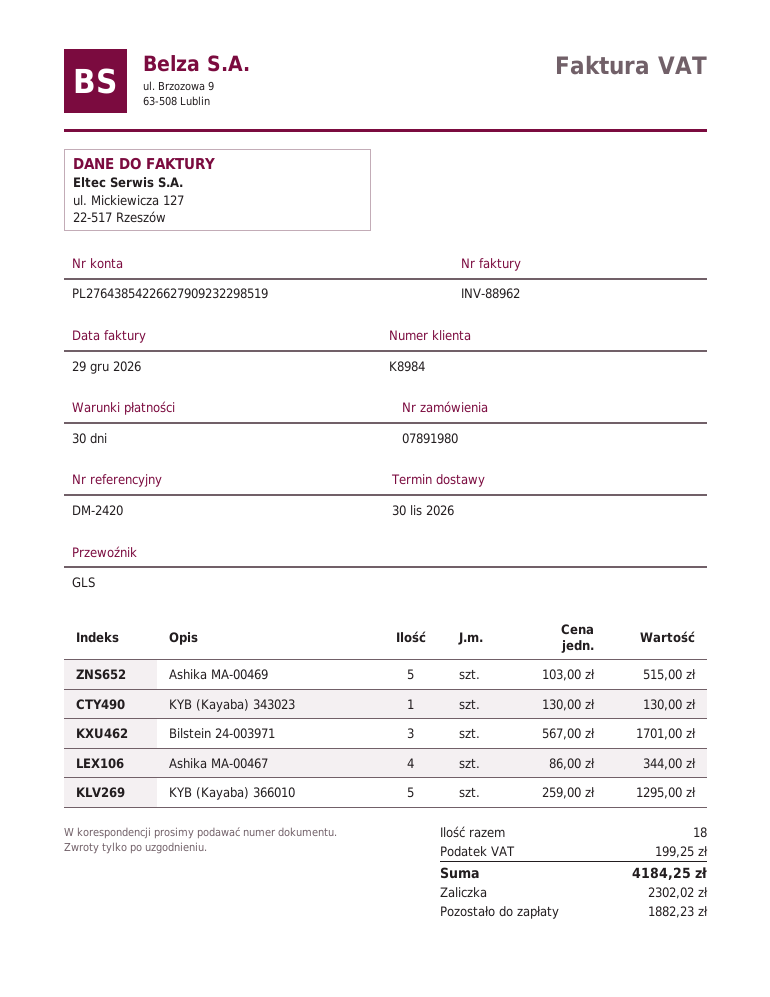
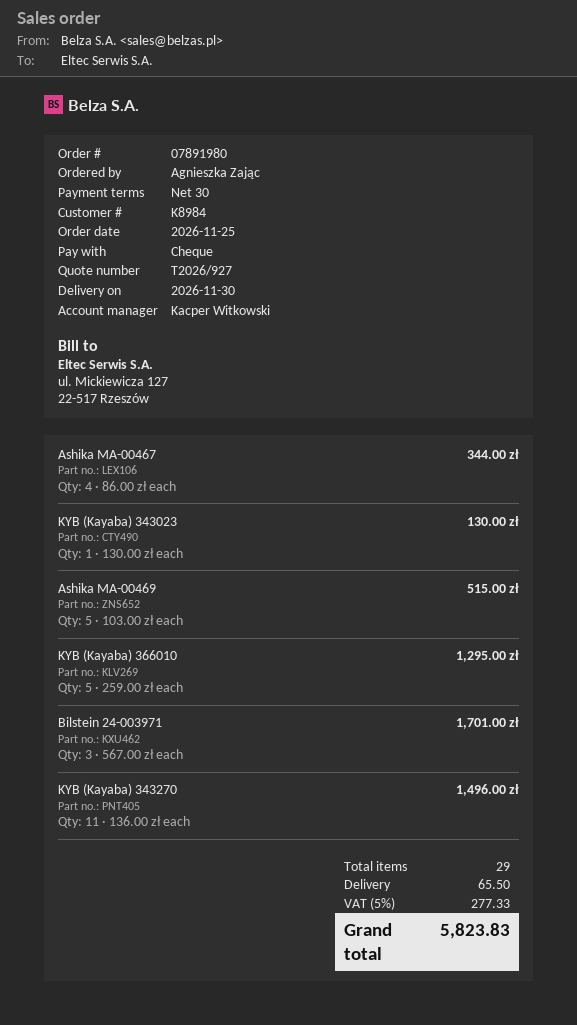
KYB (Kayaba) 343270: none -> 11 x 136.00 = 1496.00
total quantity: 18 -> 29
shipping: none -> 65.50
tax: 199.25 -> 277.33
total: 4184.25 -> 5823.83

